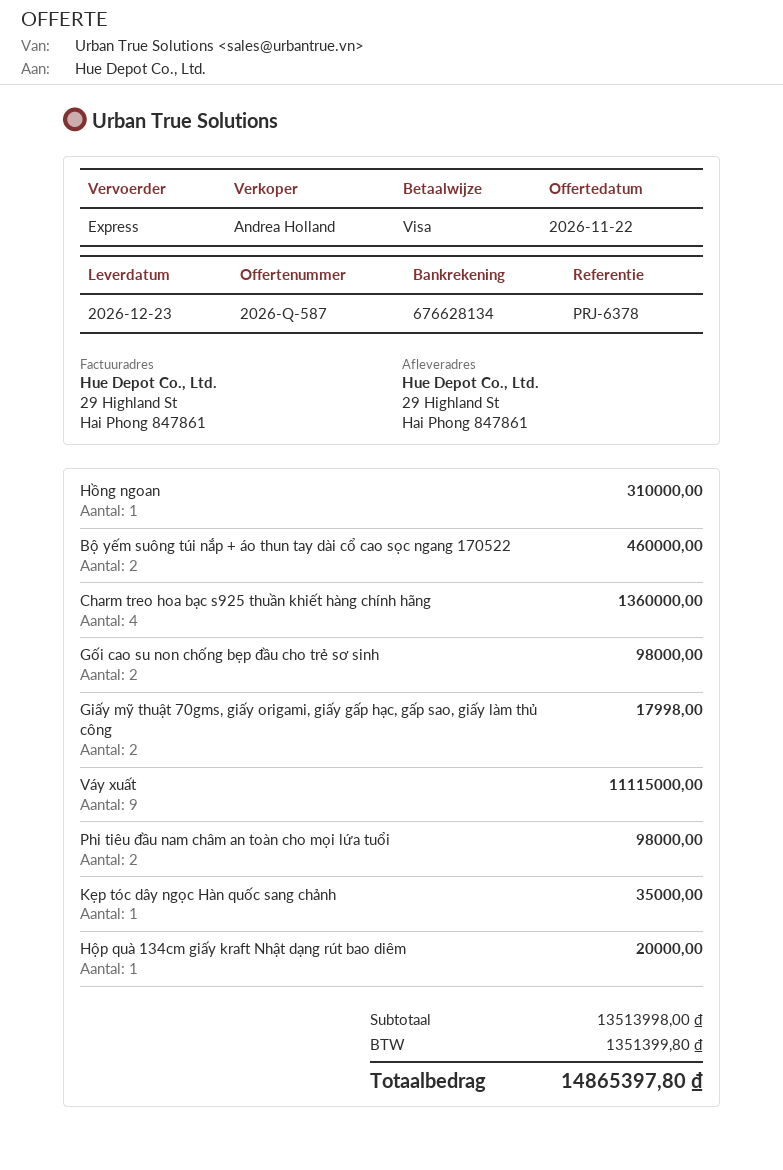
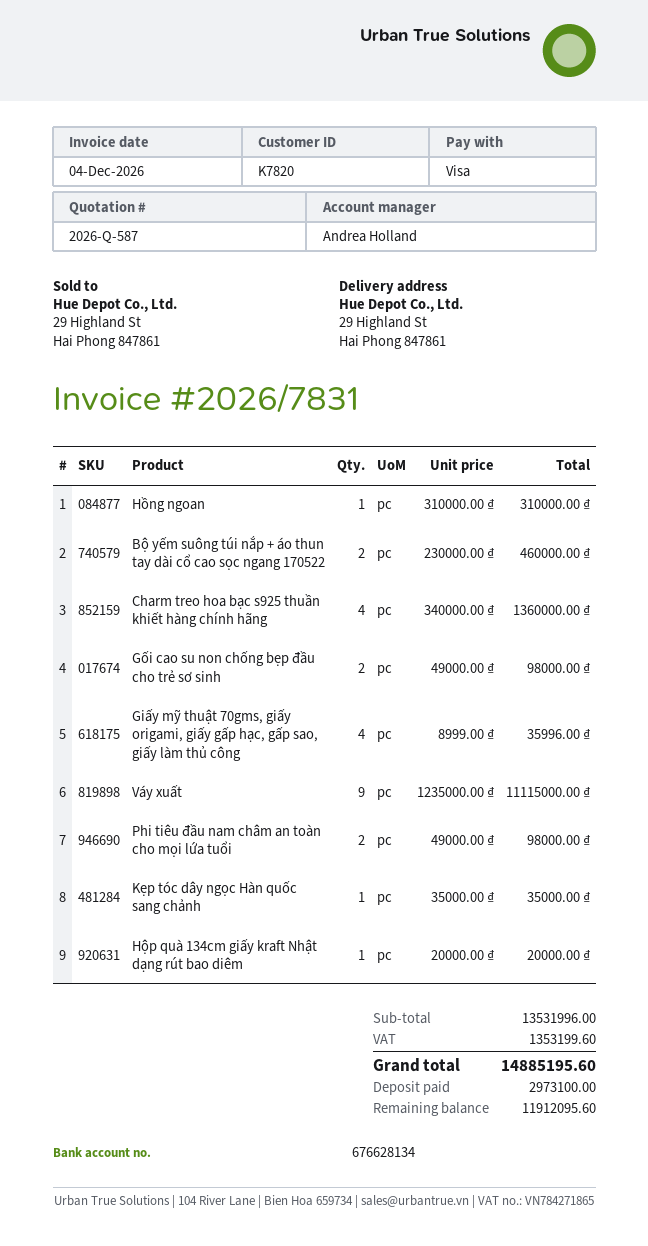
Giấy mỹ thuật 70gms, giấy origami, giấy gấp hạc, gấp sao, giấy làm thủ công: 2 for 17998.00 -> 4 for 35996.00
subtotal: 13513998.00 -> 13531996.00
tax: 1351399.80 -> 1353199.60
total: 14865397.80 -> 14885195.60

